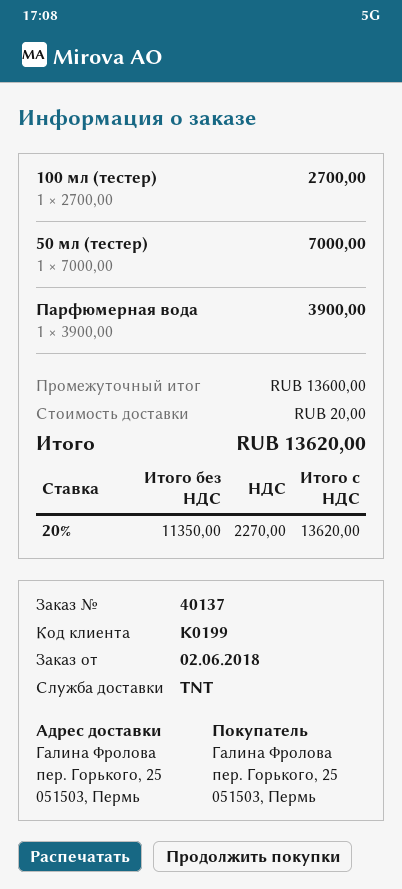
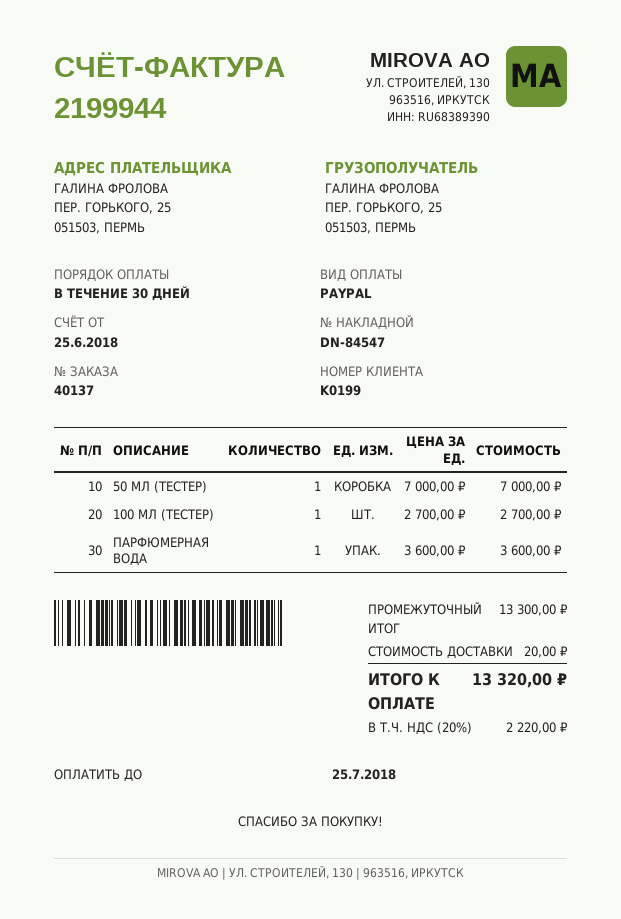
Парфюмерная вода: 1 x 3900.00 = 3900.00 -> 1 x 3600.00 = 3600.00
subtotal: 13600.00 -> 13300.00
tax: 20% = 2270.00 -> 20% = 2220.00
total: 13620.00 -> 13320.00

